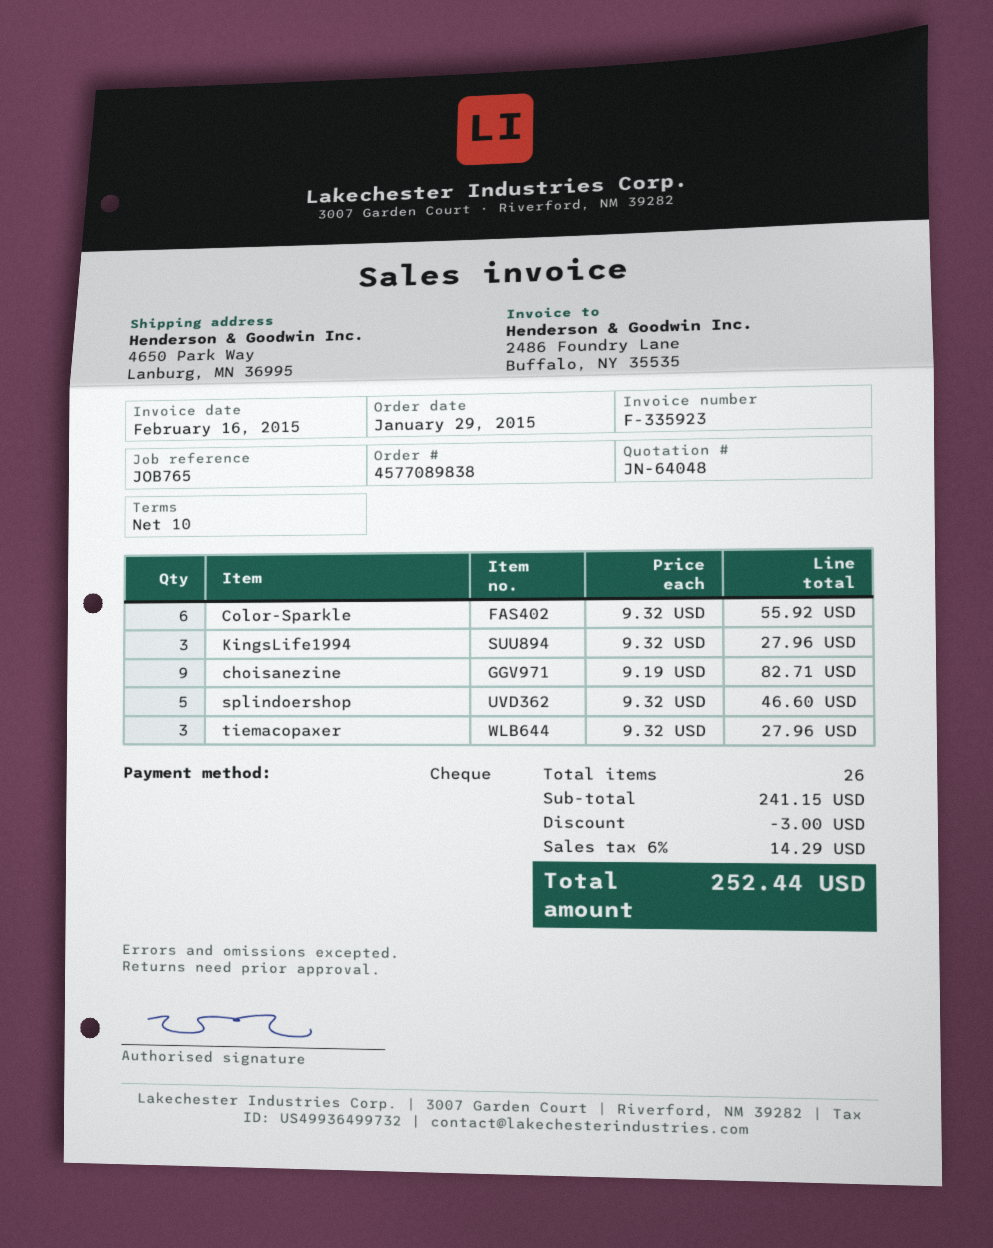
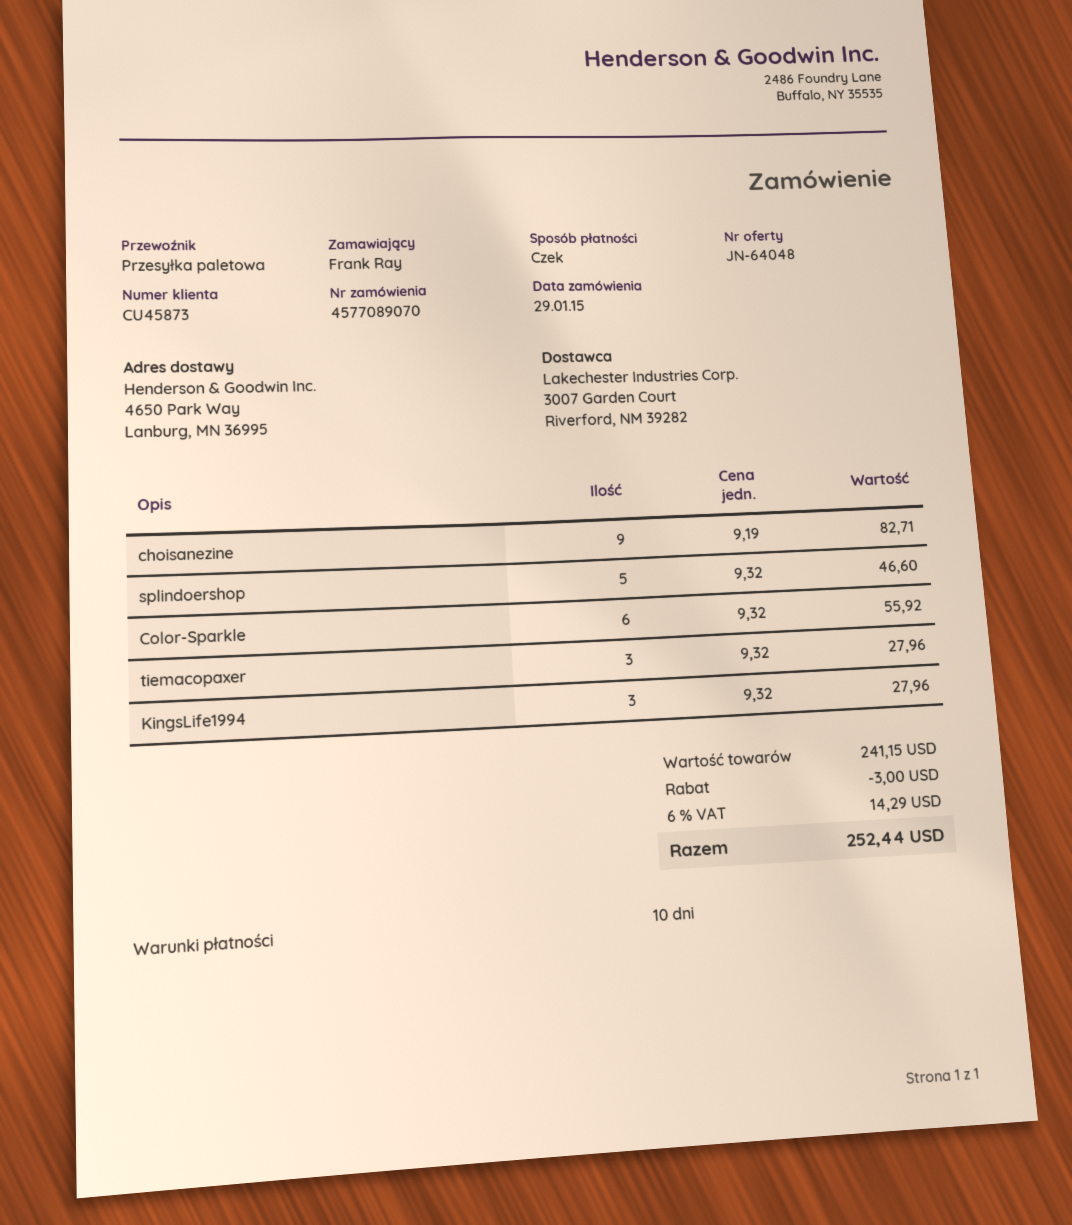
order number: 4577089838 -> 4577089070

